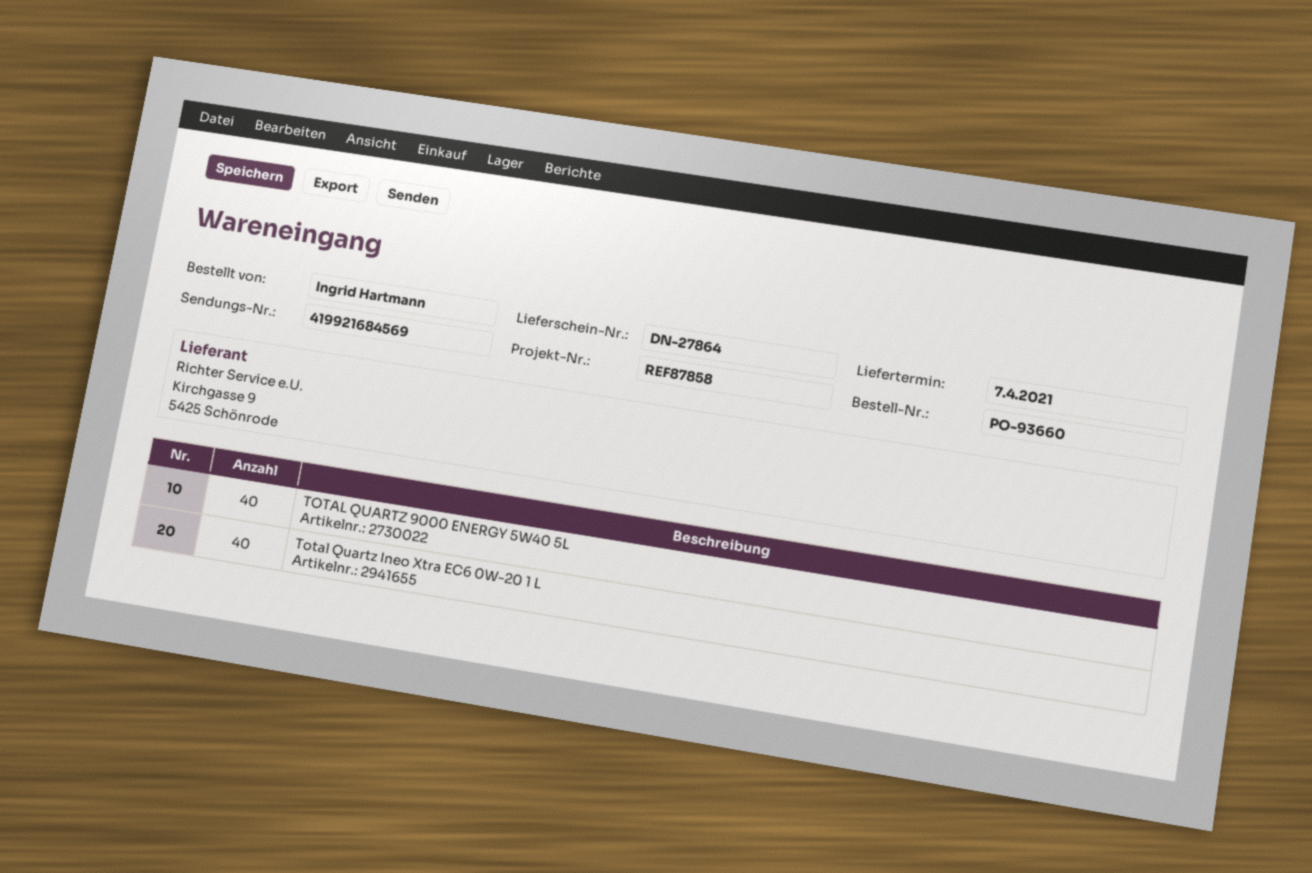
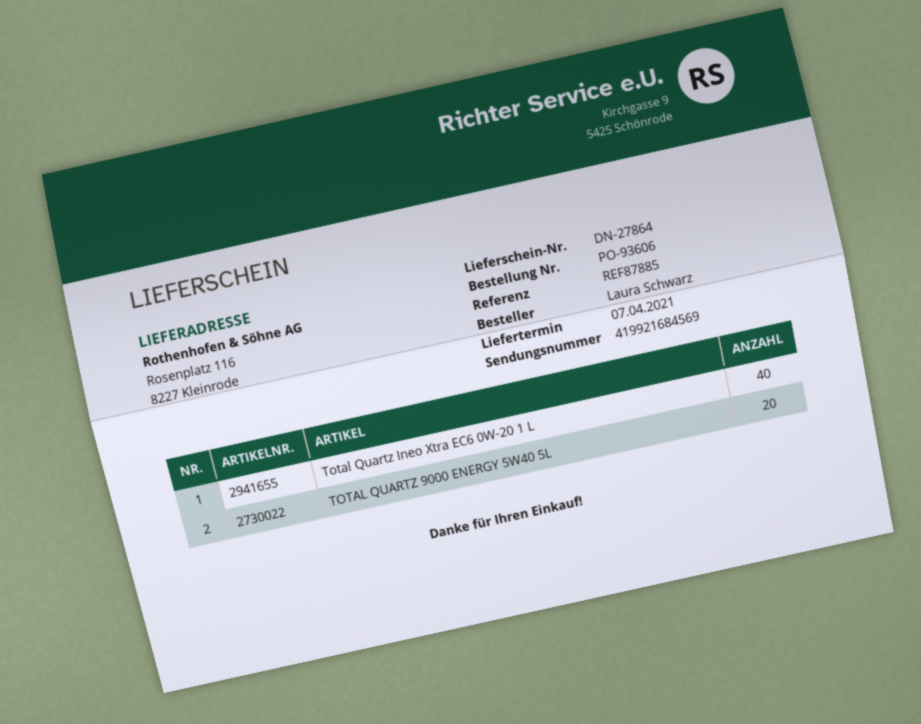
order number: PO-93660 -> PO-93606
reference: REF87858 -> REF87885
ordered by: Ingrid Hartmann -> Laura Schwarz
TOTAL QUARTZ 9000 ENERGY 5W40 5L: 40 -> 20

